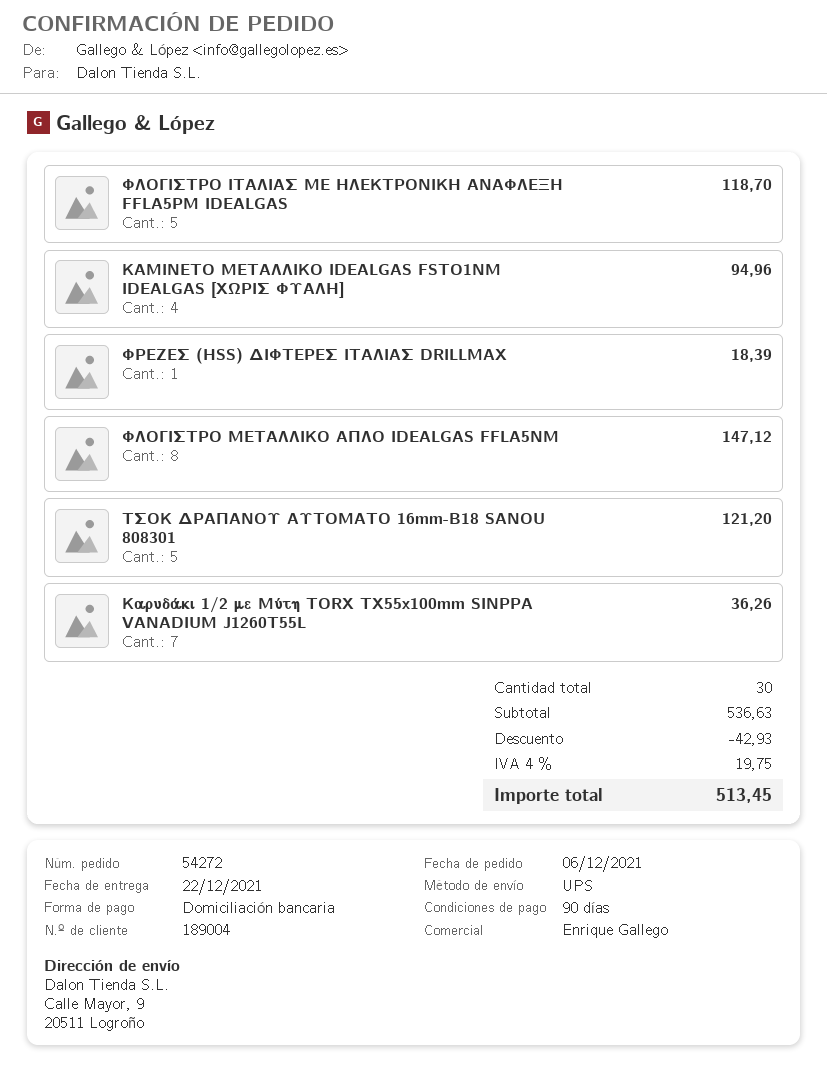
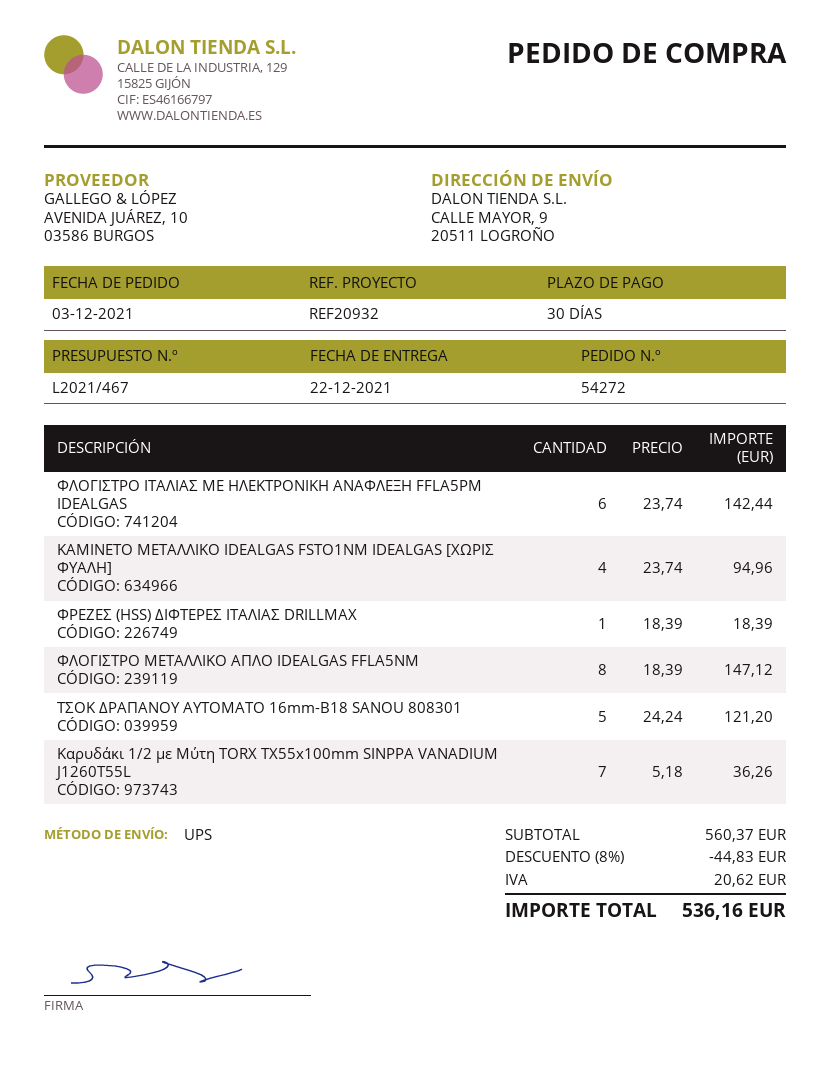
order date: 2021-12-06 -> 2021-12-03
payment terms: 90 days -> 30 days
ΦΛΟΓΙΣΤΡΟ ΙΤΑΛΙΑΣ ΜΕ ΗΛΕΚΤΡΟΝΙΚΗ ΑΝΑΦΛΕΞΗ FFLA5PM IDEALGAS: 5 for 118.70 -> 6 for 142.44
subtotal: 536.63 -> 560.37
discount: 42.93 -> 44.83
tax: 19.75 -> 20.62
total: 513.45 -> 536.16

